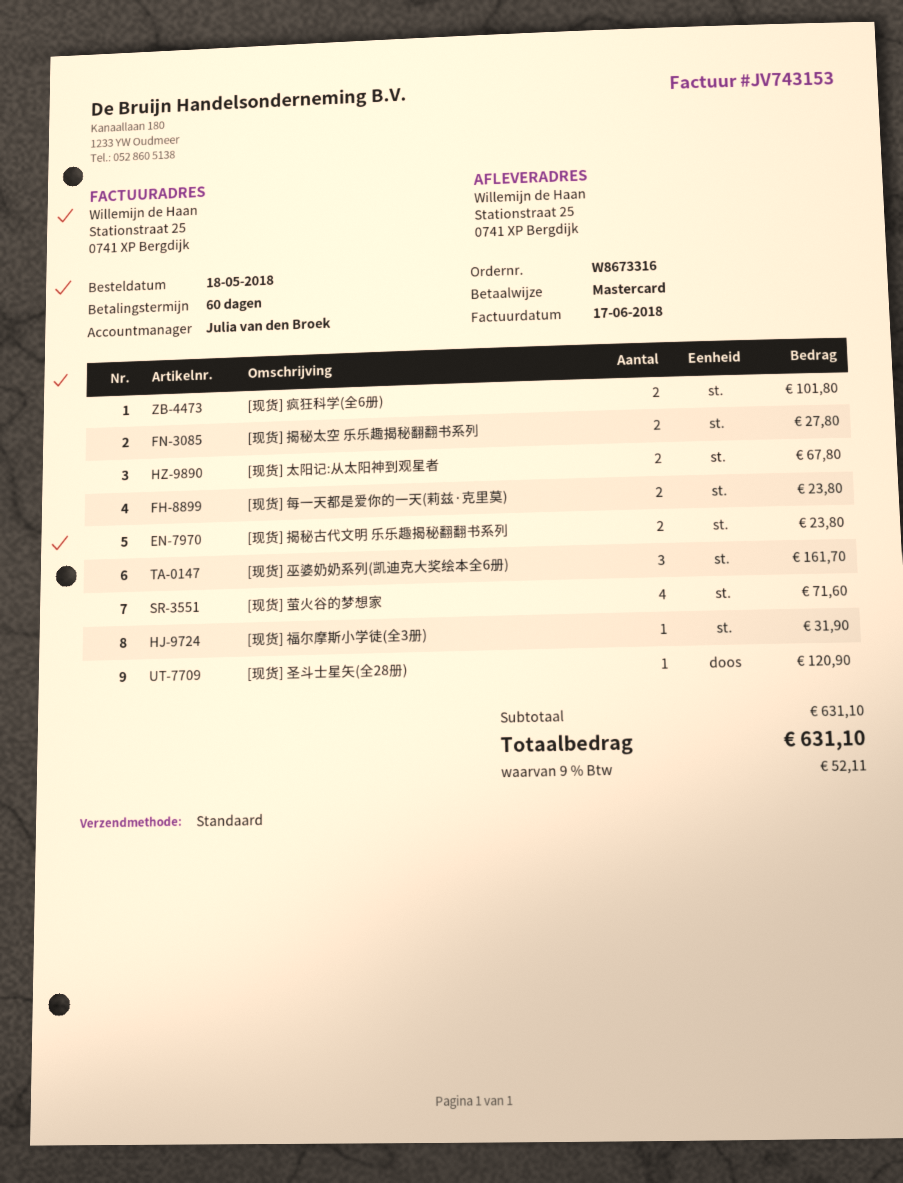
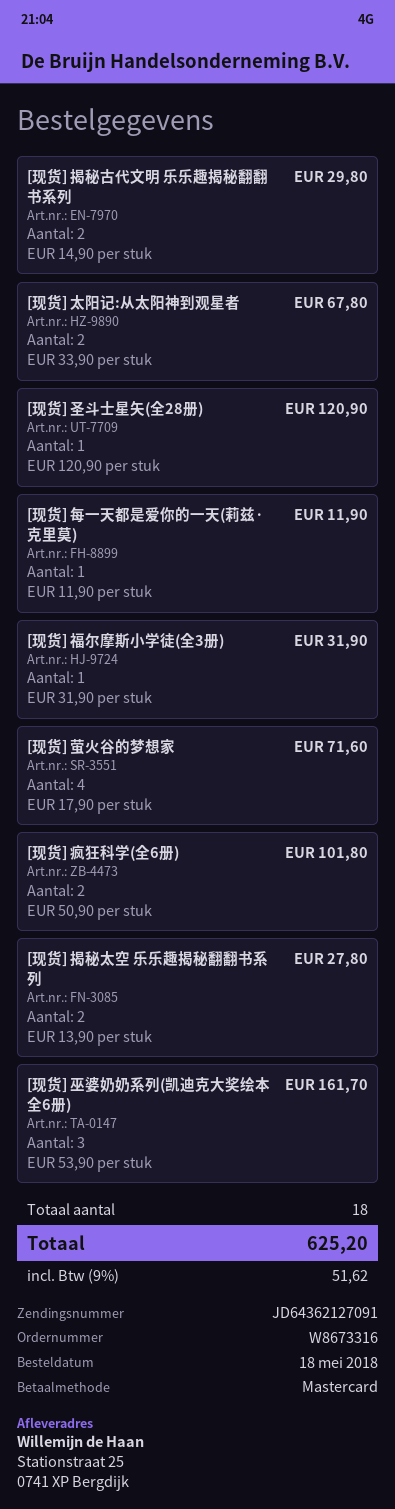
[现货] 每一天都是爱你的一天(莉兹·克里莫): 2 for 23.80 -> 1 for 11.90
[现货] 揭秘古代文明 乐乐趣揭秘翻翻书系列: 2 for 23.80 -> 2 for 29.80
tax: 9% = 52.11 -> 9% = 51.62
total: 631.10 -> 625.20

